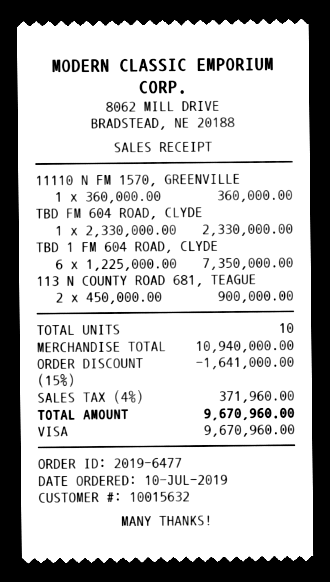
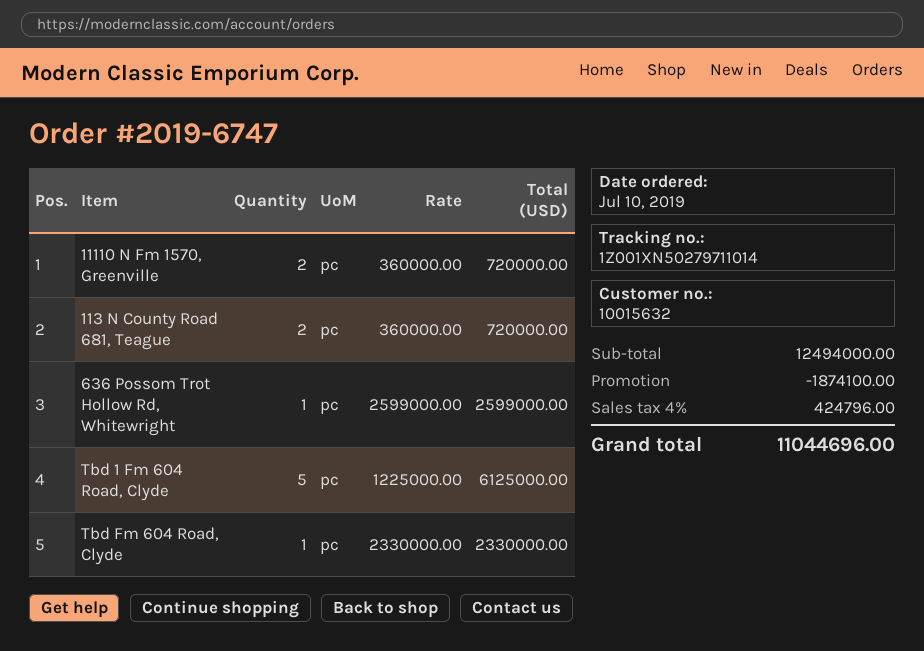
order number: 2019-6477 -> 2019-6747
11110 N FM 1570, GREENVILLE: 1 x 360000.00 = 360000.00 -> 2 x 360000.00 = 720000.00
TBD 1 FM 604 ROAD, CLYDE: 6 x 1225000.00 = 7350000.00 -> 5 x 1225000.00 = 6125000.00
113 N COUNTY ROAD 681, TEAGUE: 2 x 450000.00 = 900000.00 -> 2 x 360000.00 = 720000.00
636 Possom Trot Hollow Rd, Whitewright: none -> 1 x 2599000.00 = 2599000.00
subtotal: 10940000.00 -> 12494000.00
discount: 1641000.00 -> 1874100.00
tax: 4% = 371960.00 -> 4% = 424796.00
total: 9670960.00 -> 11044696.00

